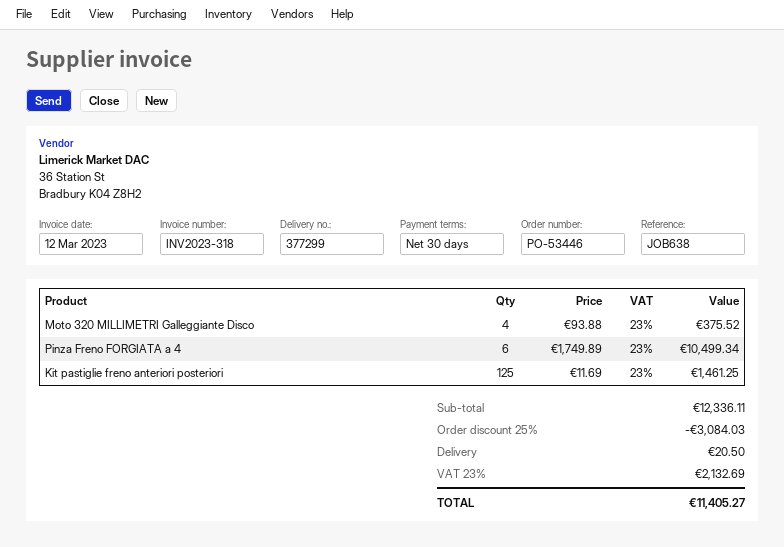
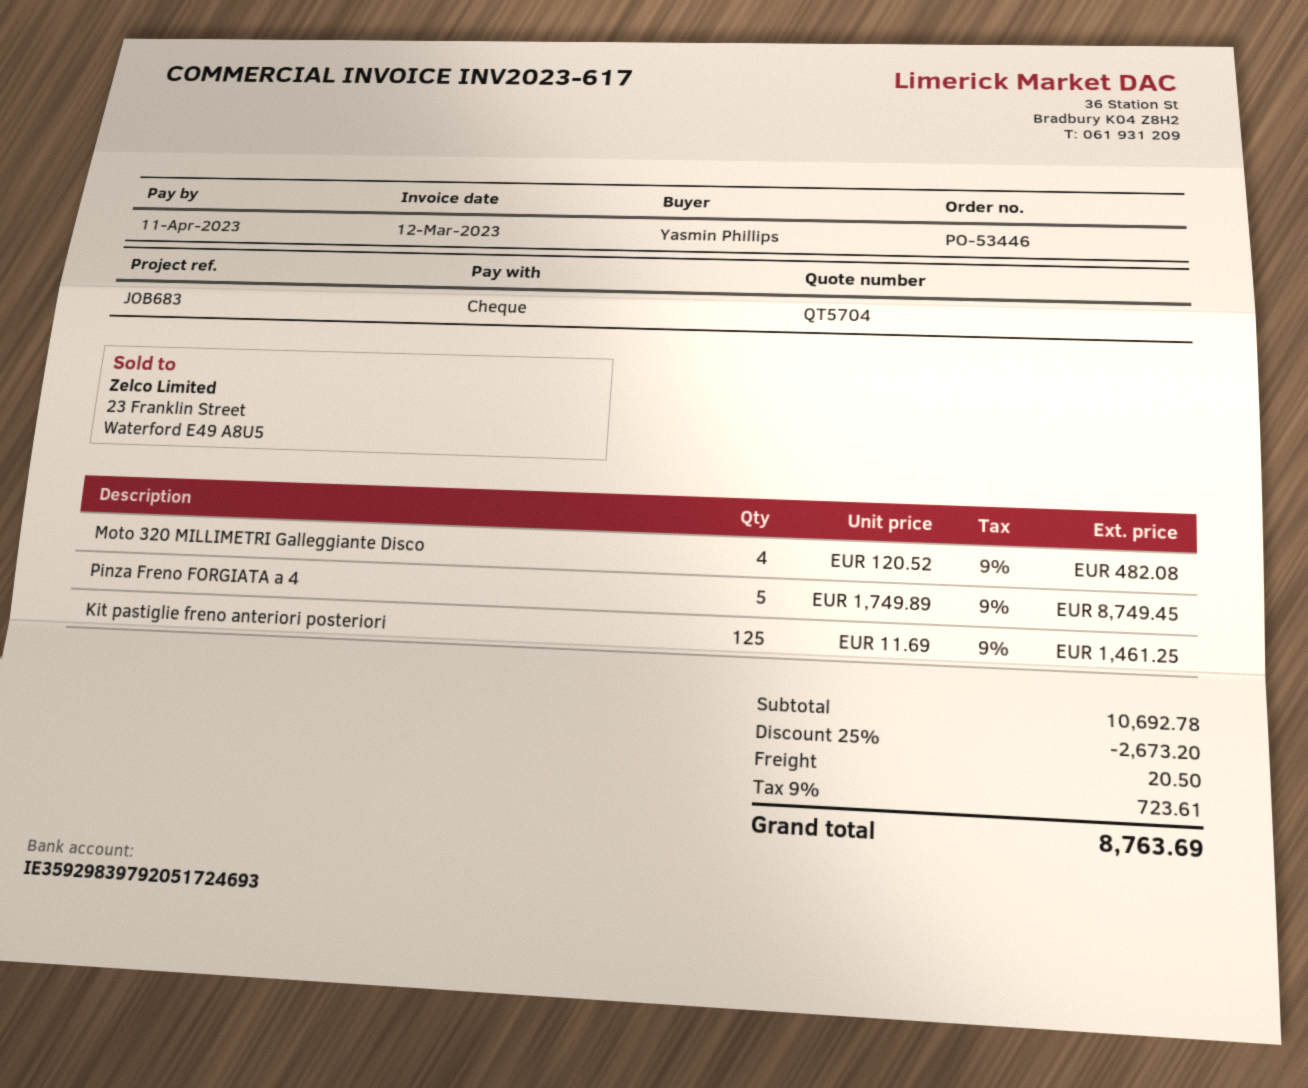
invoice number: INV2023-318 -> INV2023-617
reference: JOB638 -> JOB683
Moto 320 MILLIMETRI Galleggiante Disco: 4 x 93.88 = 375.52 -> 4 x 120.52 = 482.08
Pinza Freno FORGIATA a 4: 6 x 1749.89 = 10499.34 -> 5 x 1749.89 = 8749.45
subtotal: 12336.11 -> 10692.78
discount: 25% = 3084.03 -> 25% = 2673.20
tax: 23% = 2132.69 -> 9% = 723.61
total: 11405.27 -> 8763.69

